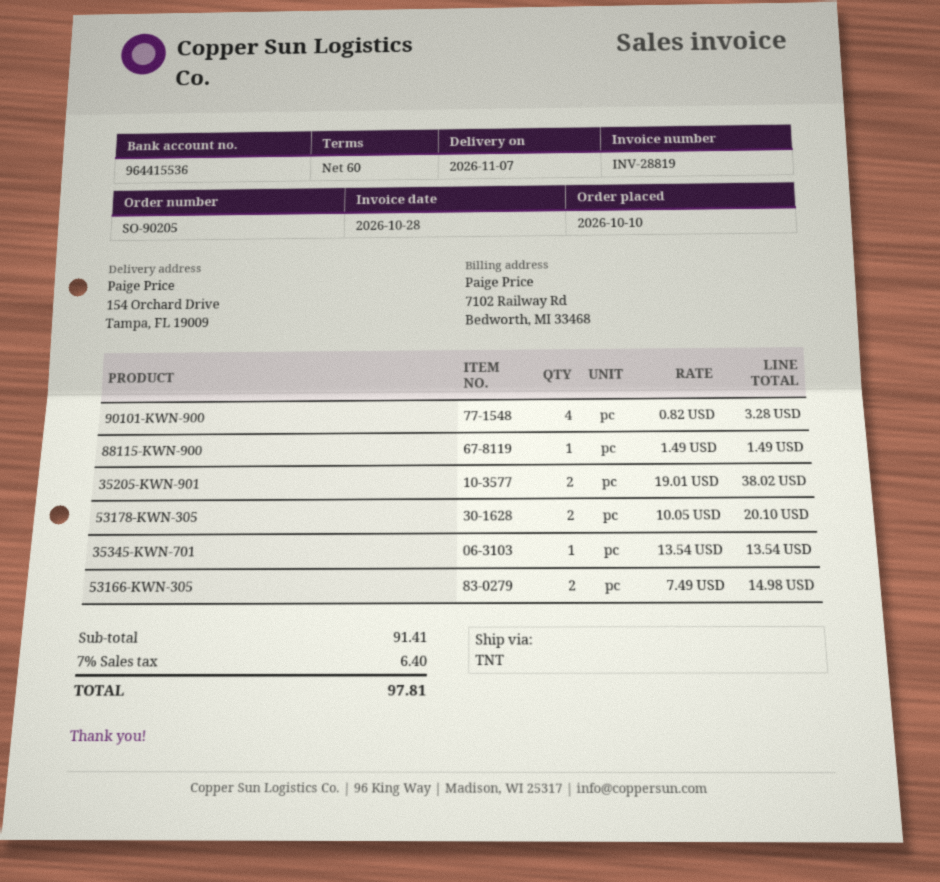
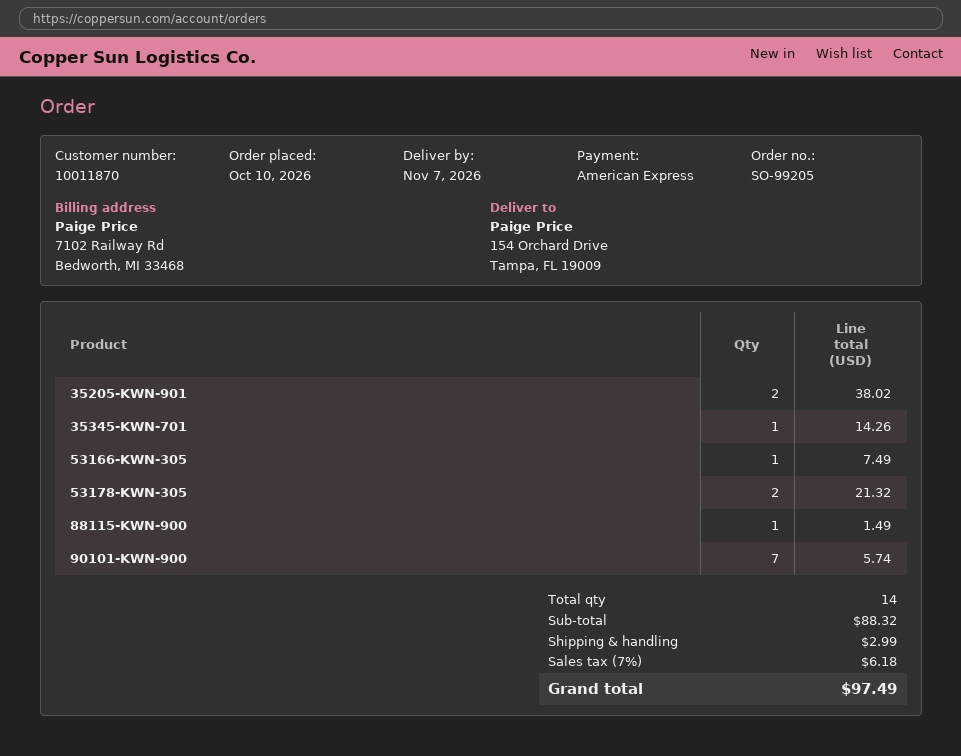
order number: SO-90205 -> SO-99205
90101-KWN-900: 4 for 3.28 -> 7 for 5.74
53178-KWN-305: 2 for 20.10 -> 2 for 21.32
35345-KWN-701: 1 for 13.54 -> 1 for 14.26
53166-KWN-305: 2 for 14.98 -> 1 for 7.49
subtotal: 91.41 -> 88.32
shipping: none -> 2.99
tax: 7% = 6.40 -> 7% = 6.18
total: 97.81 -> 97.49

